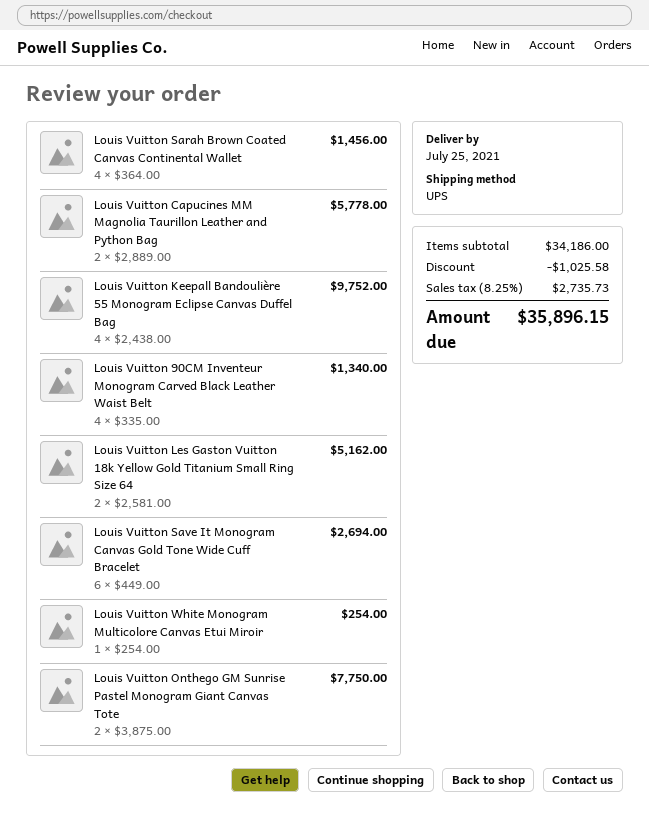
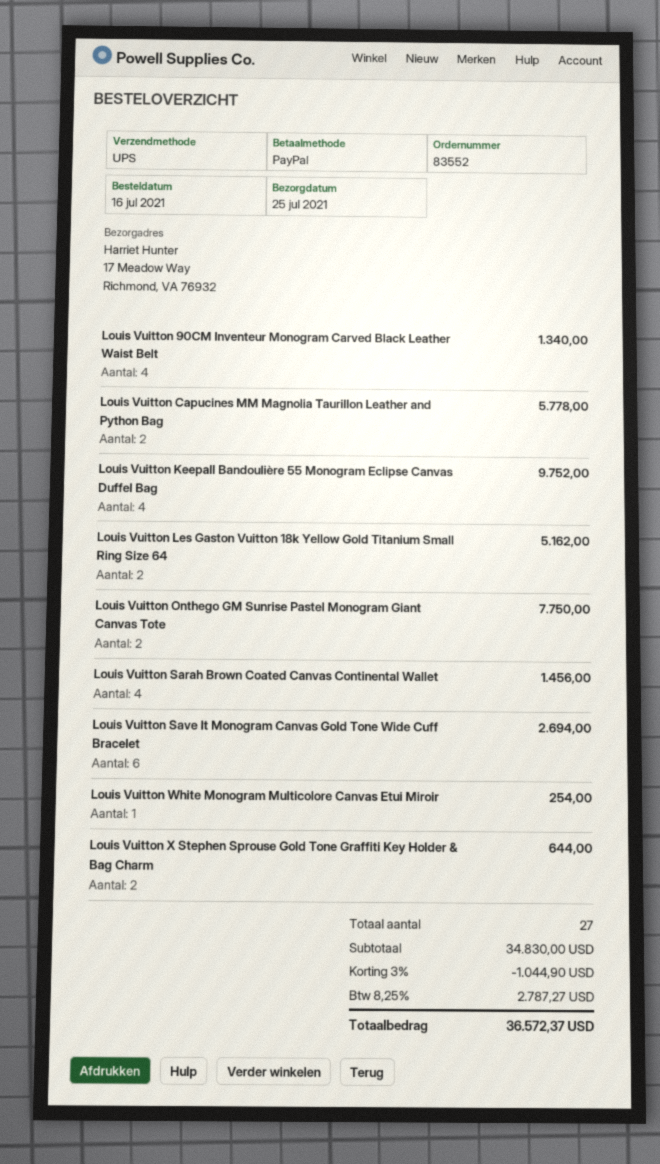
Louis Vuitton X Stephen Sprouse Gold Tone Graffiti Key Holder & Bag Charm: none -> 2 for 644.00
subtotal: 34186.00 -> 34830.00
discount: 1025.58 -> 1044.90
tax: 8.25% = 2735.73 -> 8.25% = 2787.27
total: 35896.15 -> 36572.37

